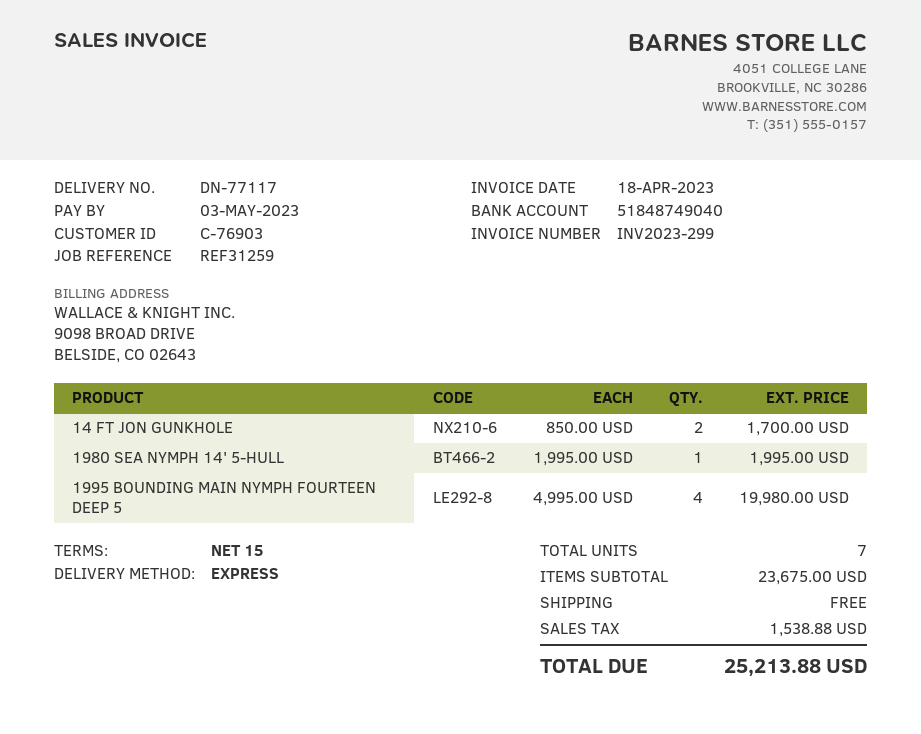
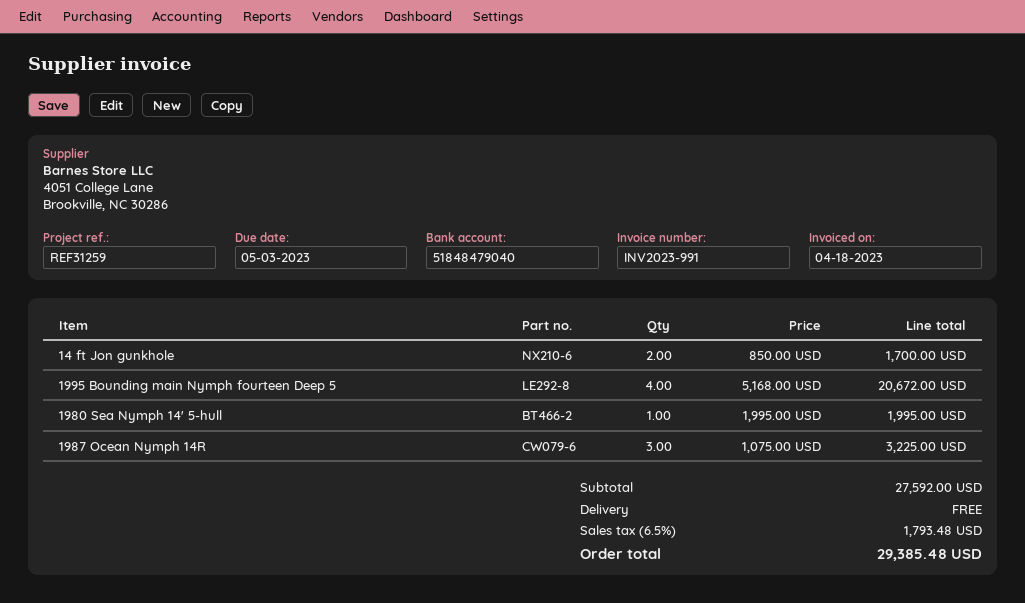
invoice number: INV2023-299 -> INV2023-991
bank account: 51848749040 -> 51848479040
1995 BOUNDING MAIN NYMPH FOURTEEN DEEP 5: 4 x 4995.00 = 19980.00 -> 4 x 5168.00 = 20672.00
1987 Ocean Nymph 14R: none -> 3 x 1075.00 = 3225.00
subtotal: 23675.00 -> 27592.00
tax: 1538.88 -> 1793.48
total: 25213.88 -> 29385.48

